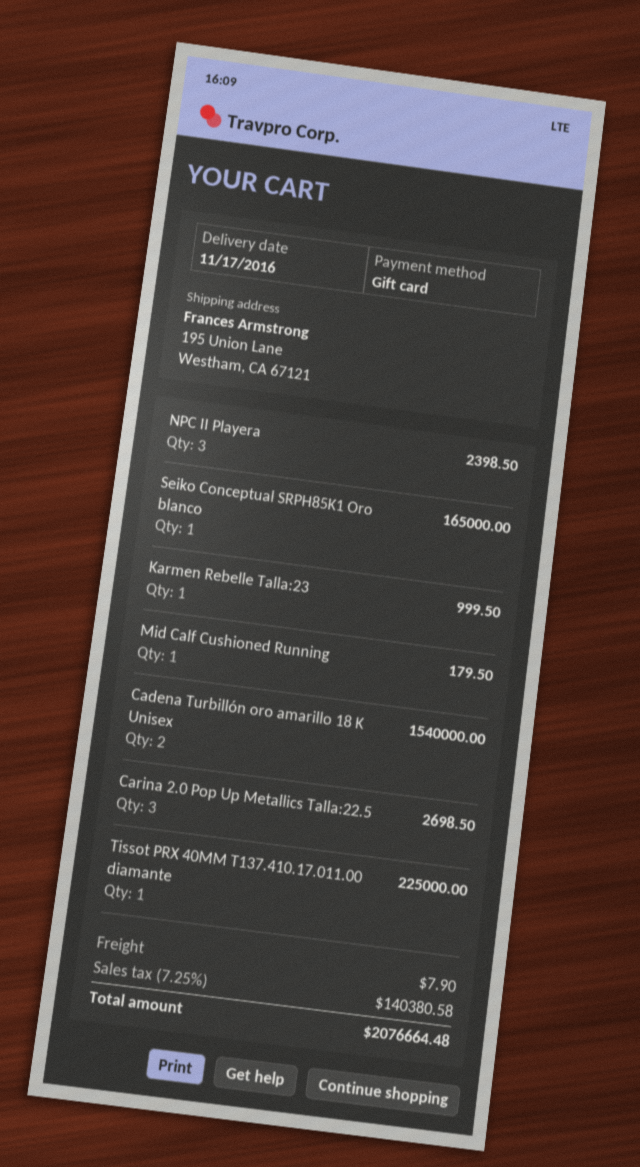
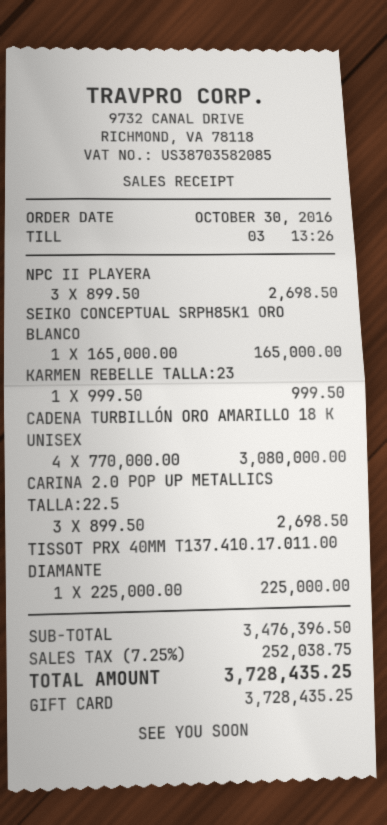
NPC II Playera: 3 for 2398.50 -> 3 for 2698.50
Mid Calf Cushioned Running: 1 for 179.50 -> none
Cadena Turbillón oro amarillo 18 K Unisex: 2 for 1540000.00 -> 4 for 3080000.00
shipping: 7.90 -> none
tax: 7.25% = 140380.58 -> 7.25% = 252038.75
total: 2076664.48 -> 3728435.25

